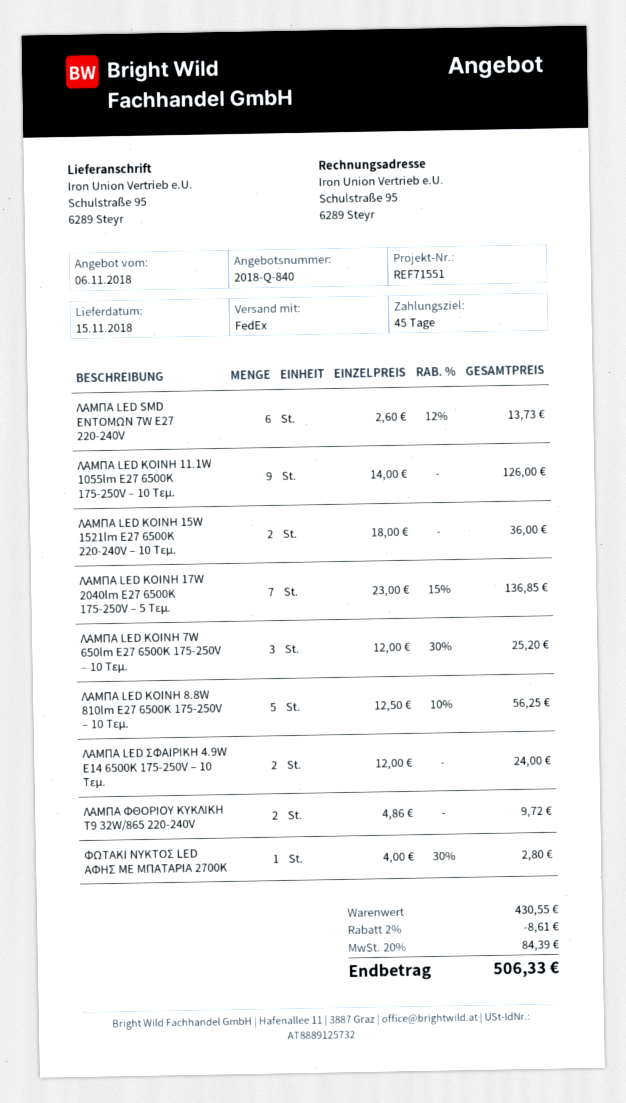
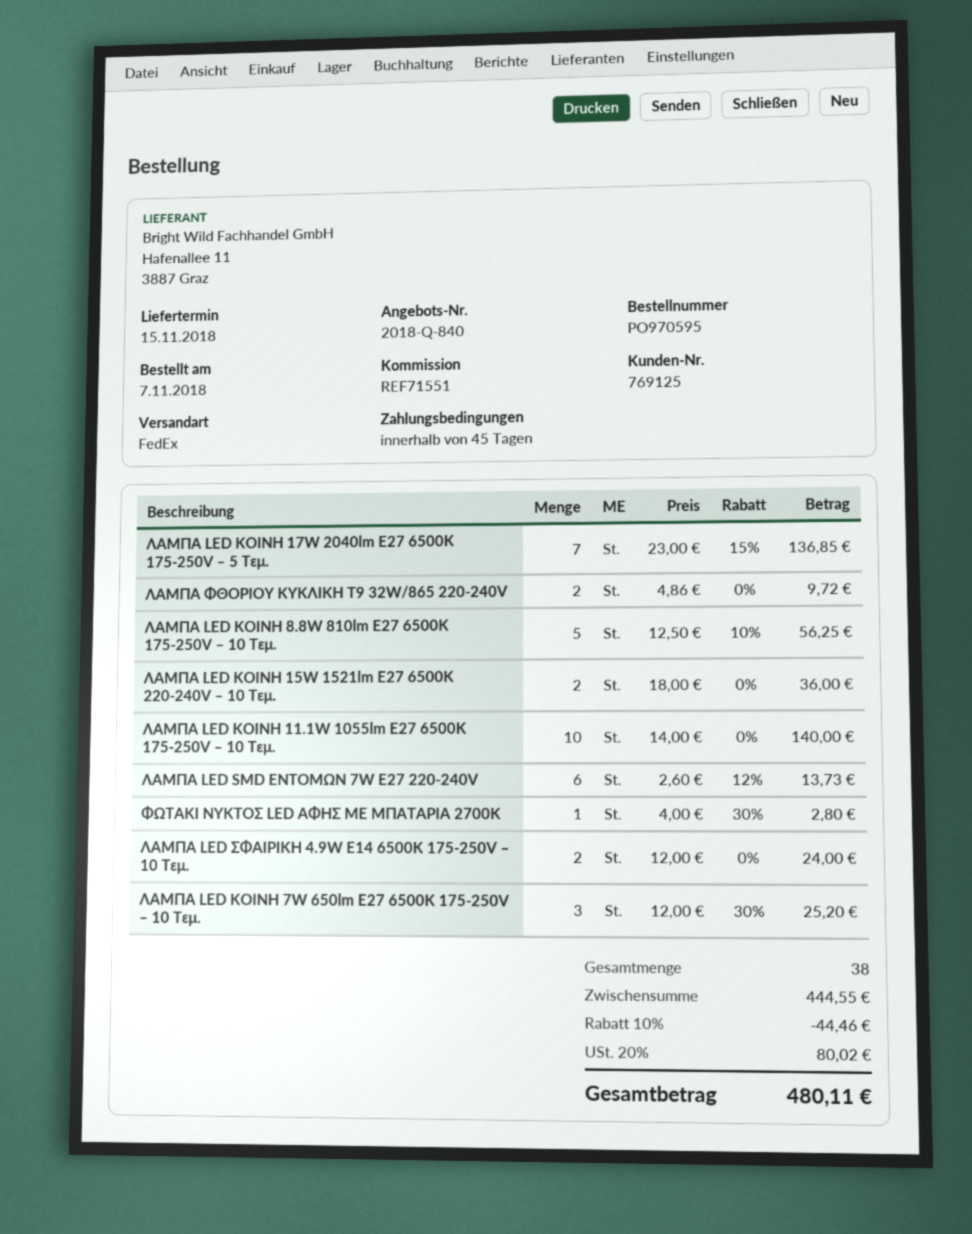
ΛΑΜΠΑ LED ΚΟΙΝΗ 11.1W 1055lm Ε27 6500K 175-250V – 10 Τεμ.: 9 x 14.00 = 126.00 -> 10 x 14.00 = 140.00
subtotal: 430.55 -> 444.55
discount: 2% = 8.61 -> 10% = 44.46
tax: 20% = 84.39 -> 20% = 80.02
total: 506.33 -> 480.11

